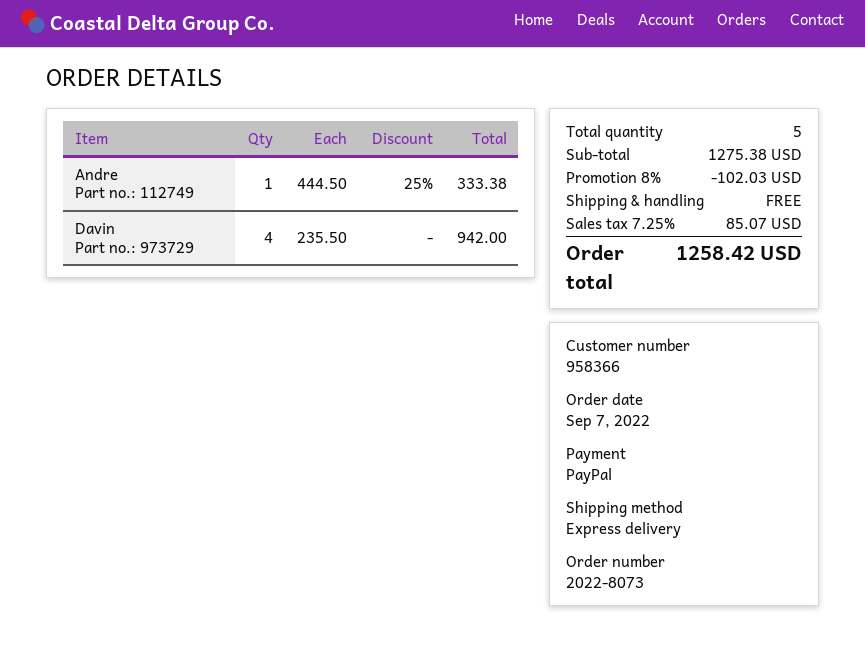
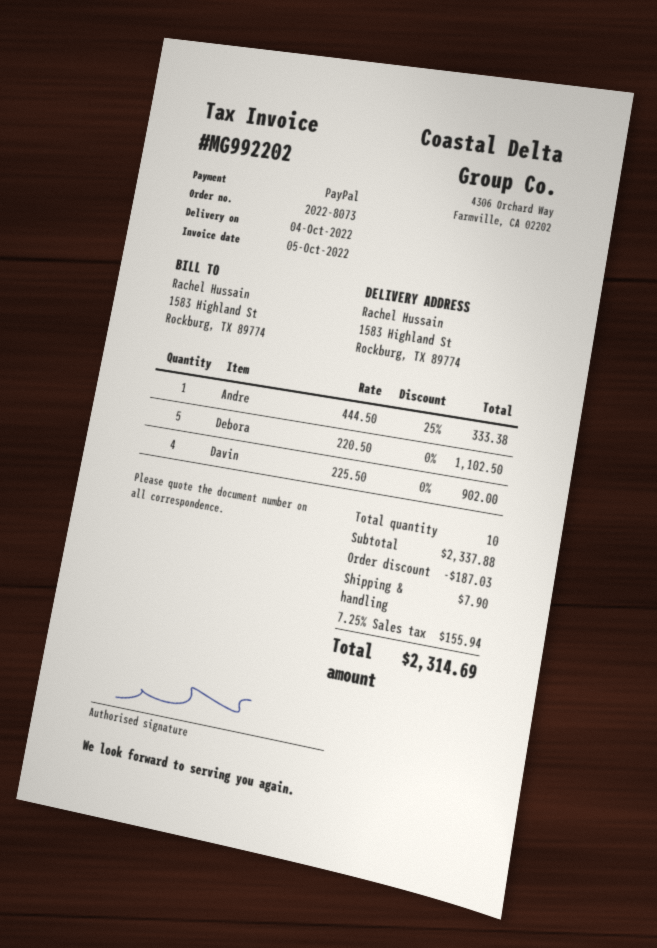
Davin: 4 x 235.50 = 942.00 -> 4 x 225.50 = 902.00
Debora: none -> 5 x 220.50 = 1102.50
total quantity: 5 -> 10
subtotal: 1275.38 -> 2337.88
discount: 102.03 -> 187.03
shipping: 0.00 -> 7.90
tax: 7.25% = 85.07 -> 7.25% = 155.94
total: 1258.42 -> 2314.69

